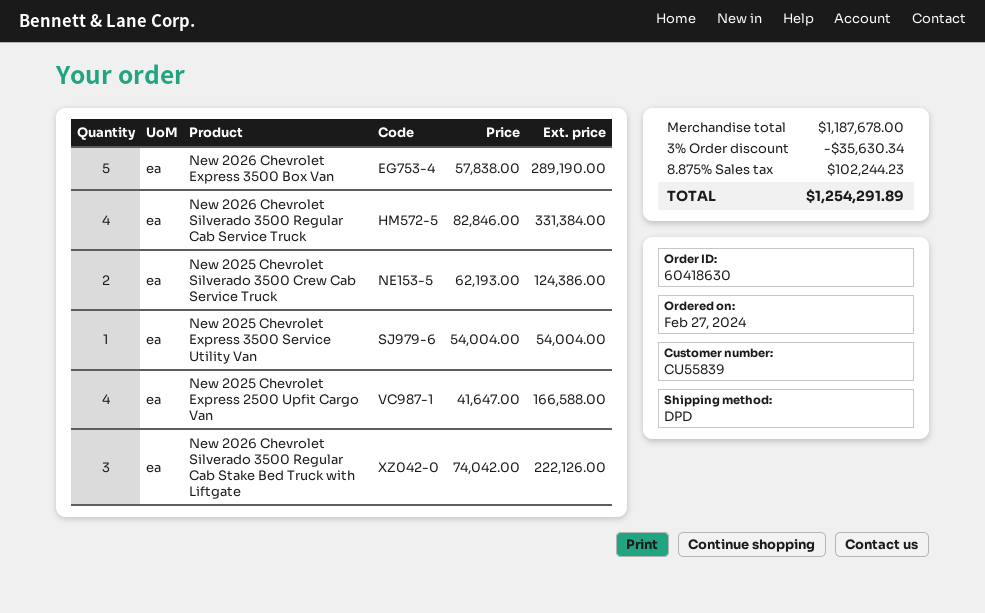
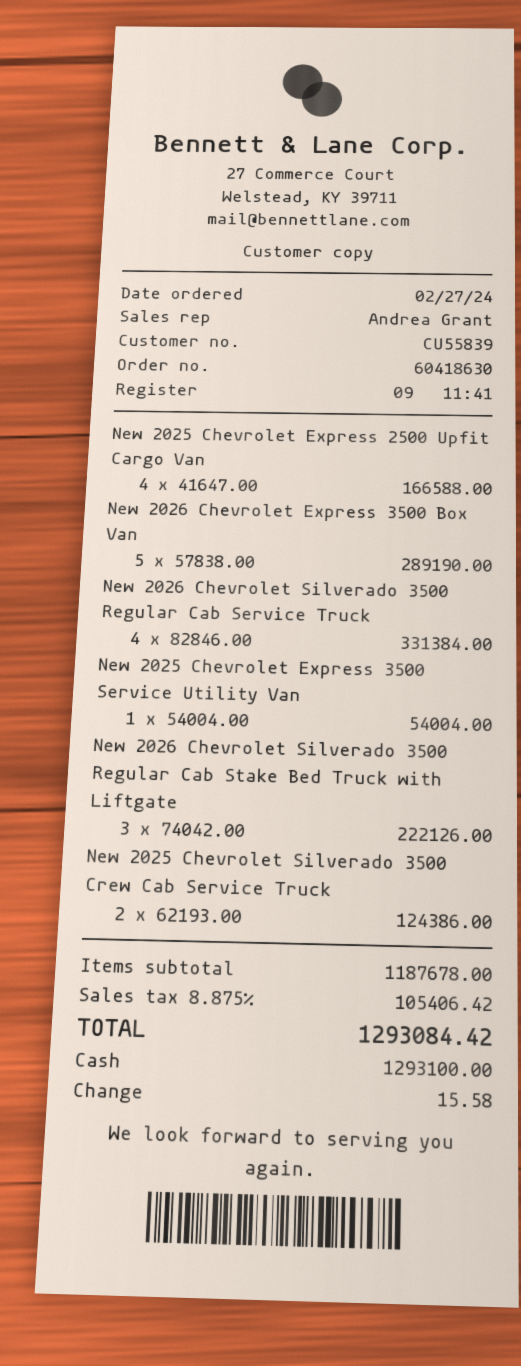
discount: 3% = 35630.34 -> none
tax: 8.875% = 102244.23 -> 8.875% = 105406.42
total: 1254291.89 -> 1293084.42

